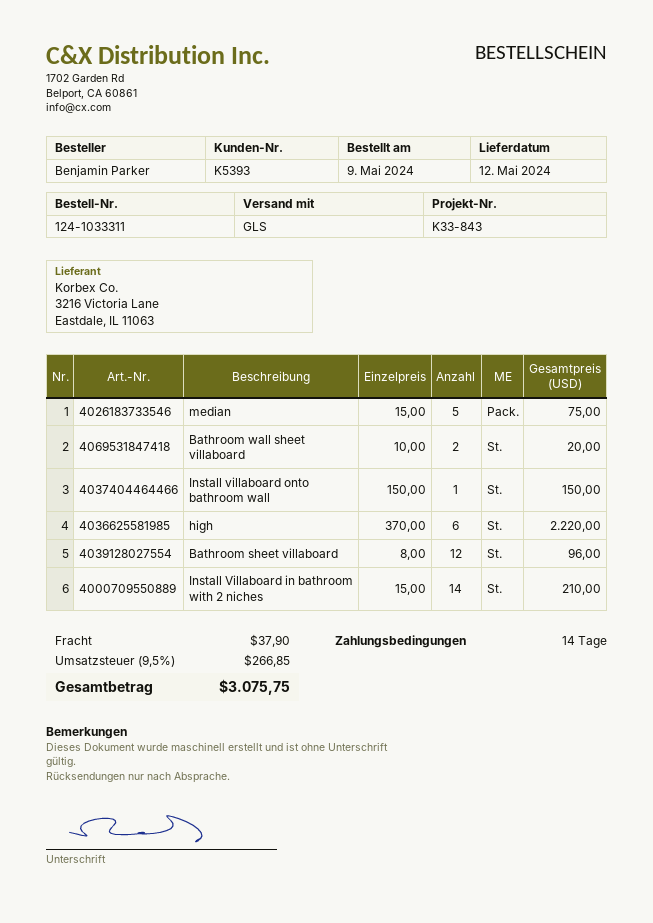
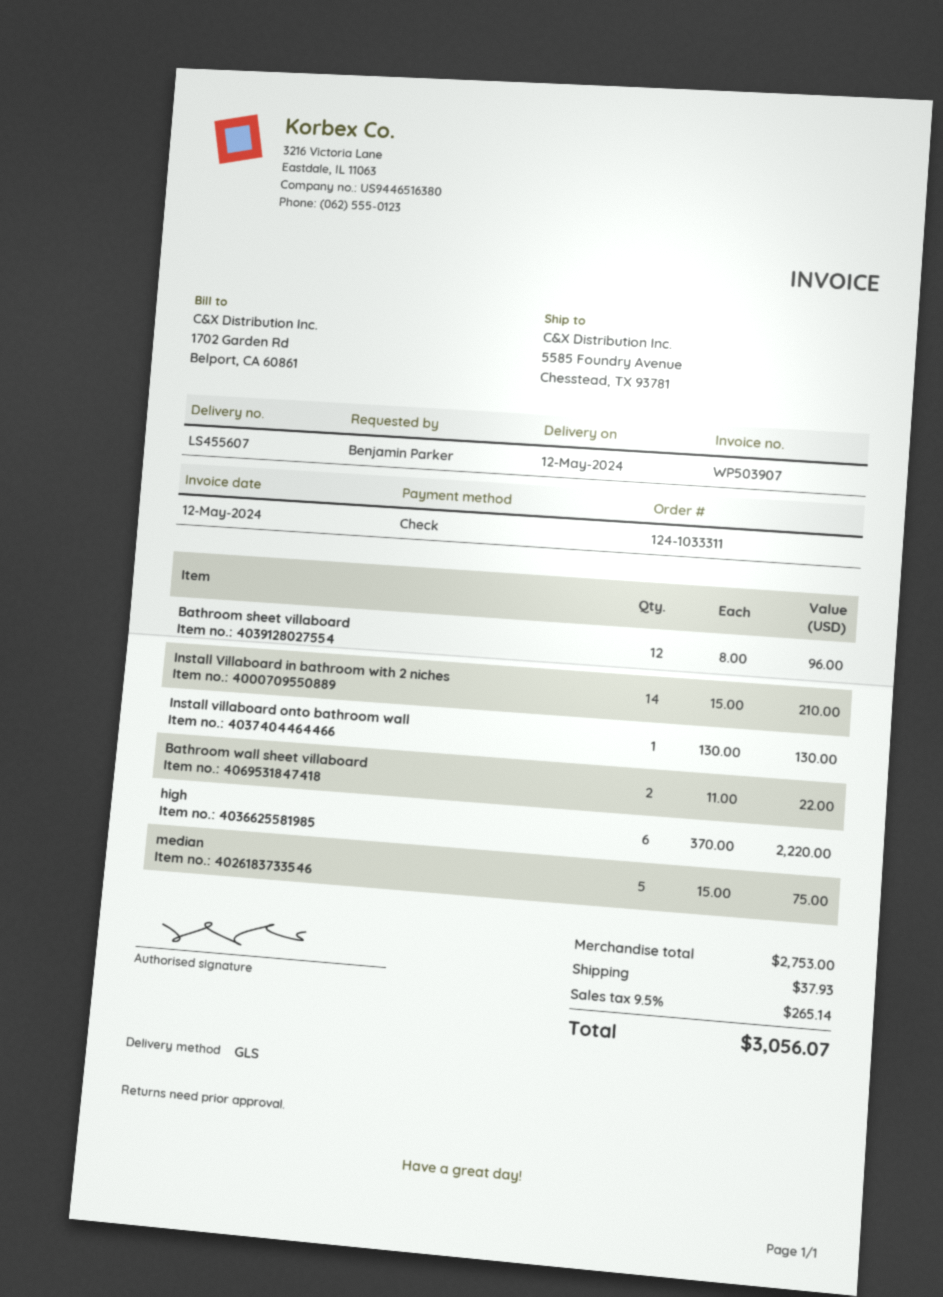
Bathroom wall sheet villaboard: 2 x 10.00 = 20.00 -> 2 x 11.00 = 22.00
Install villaboard onto bathroom wall: 1 x 150.00 = 150.00 -> 1 x 130.00 = 130.00
shipping: 37.90 -> 37.93
tax: 9.5% = 266.85 -> 9.5% = 265.14
total: 3075.75 -> 3056.07

